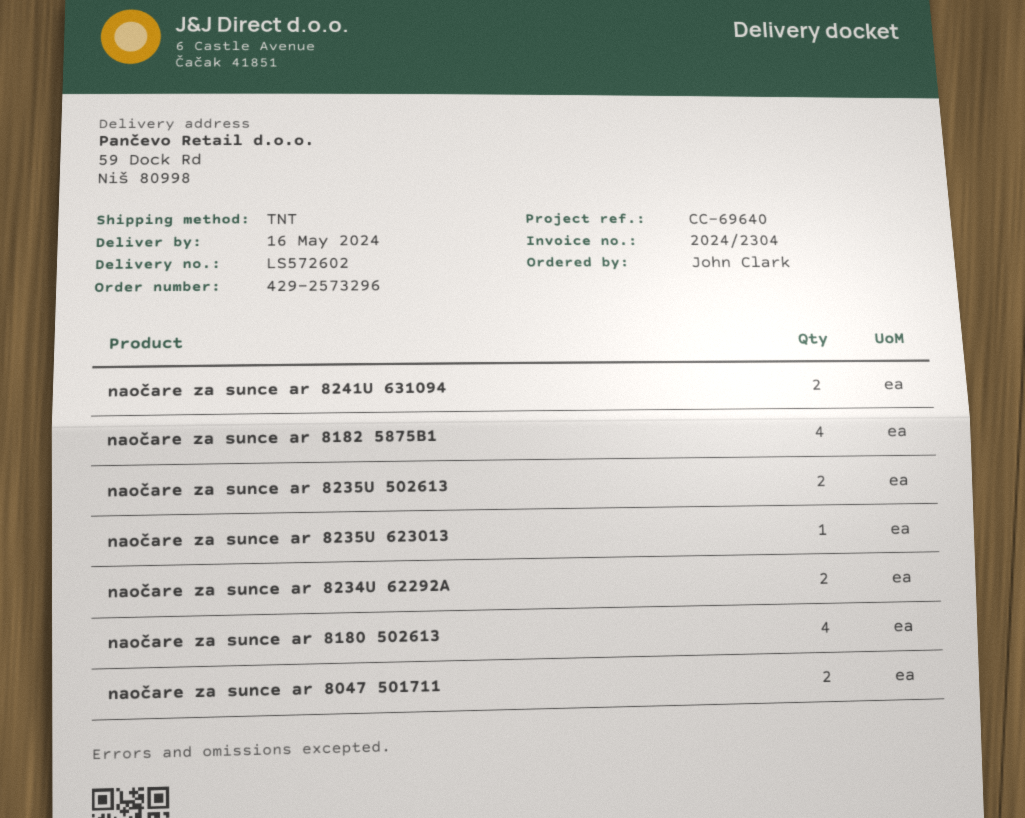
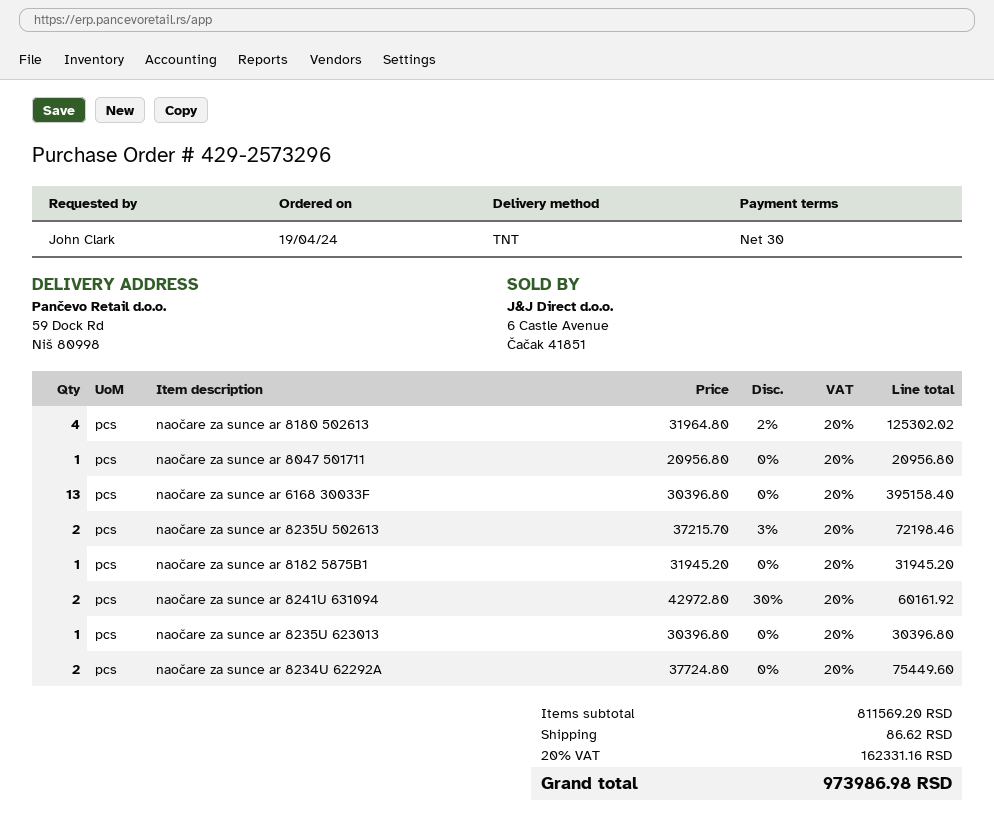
naočare za sunce ar 8182 5875B1: 4 -> 1
naočare za sunce ar 8047 501711: 2 -> 1
naočare za sunce ar 6168 30033F: none -> 13

